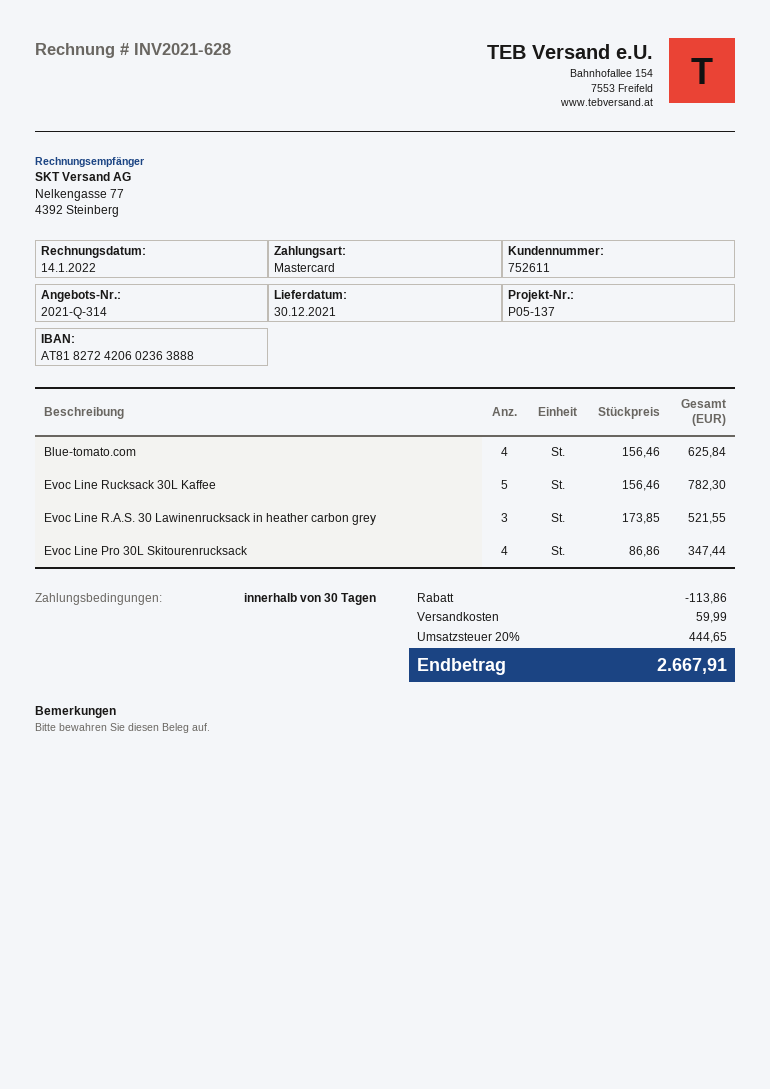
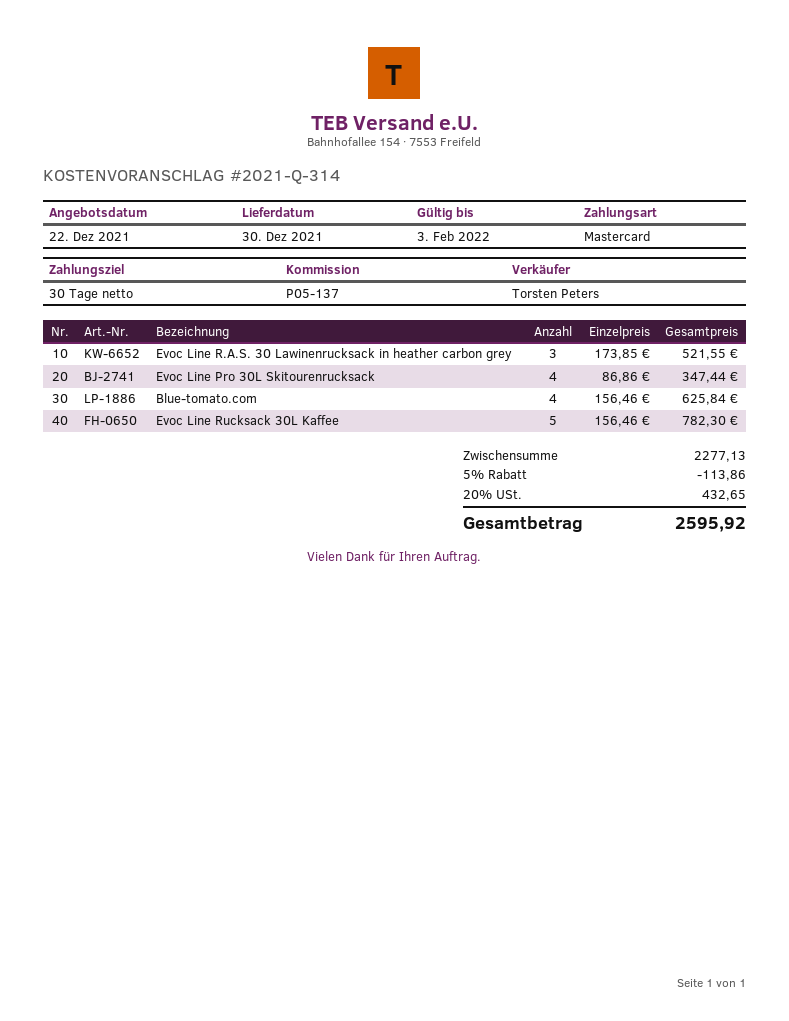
shipping: 59.99 -> none
tax: 20% = 444.65 -> 20% = 432.65
total: 2667.91 -> 2595.92

